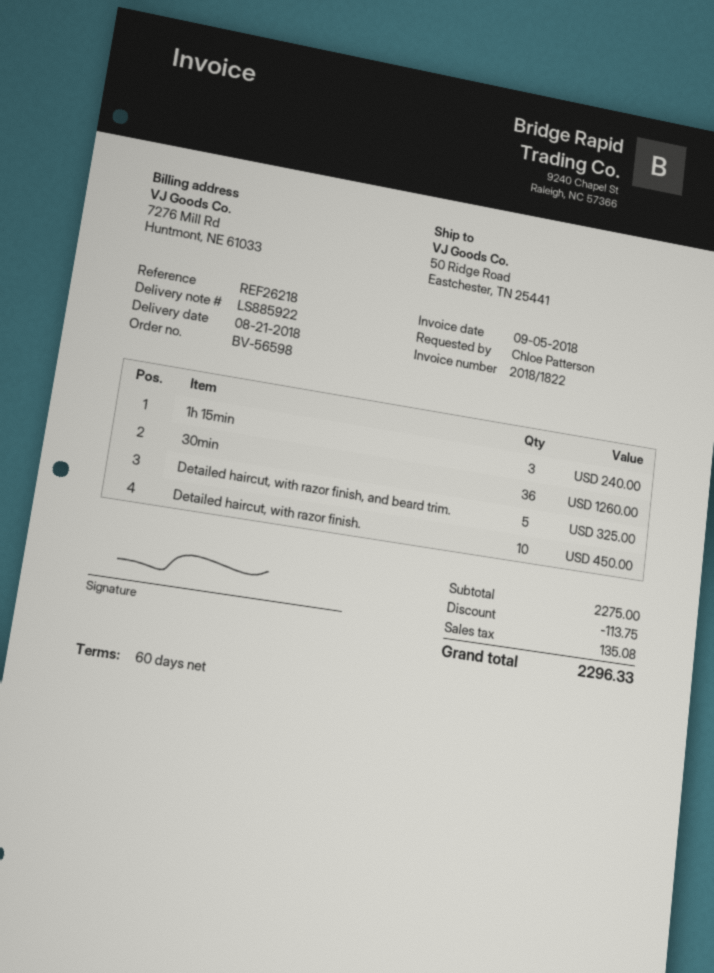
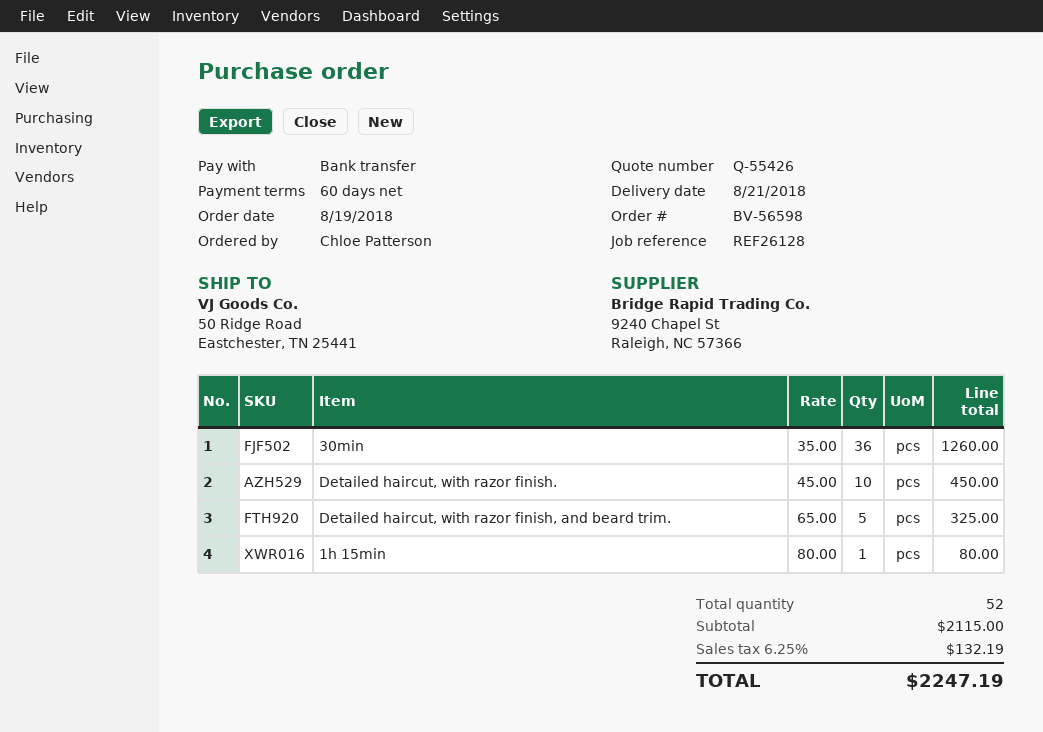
reference: REF26218 -> REF26128
1h 15min: 3 for 240.00 -> 1 for 80.00
subtotal: 2275.00 -> 2115.00
discount: 113.75 -> none
tax: 135.08 -> 132.19
total: 2296.33 -> 2247.19

